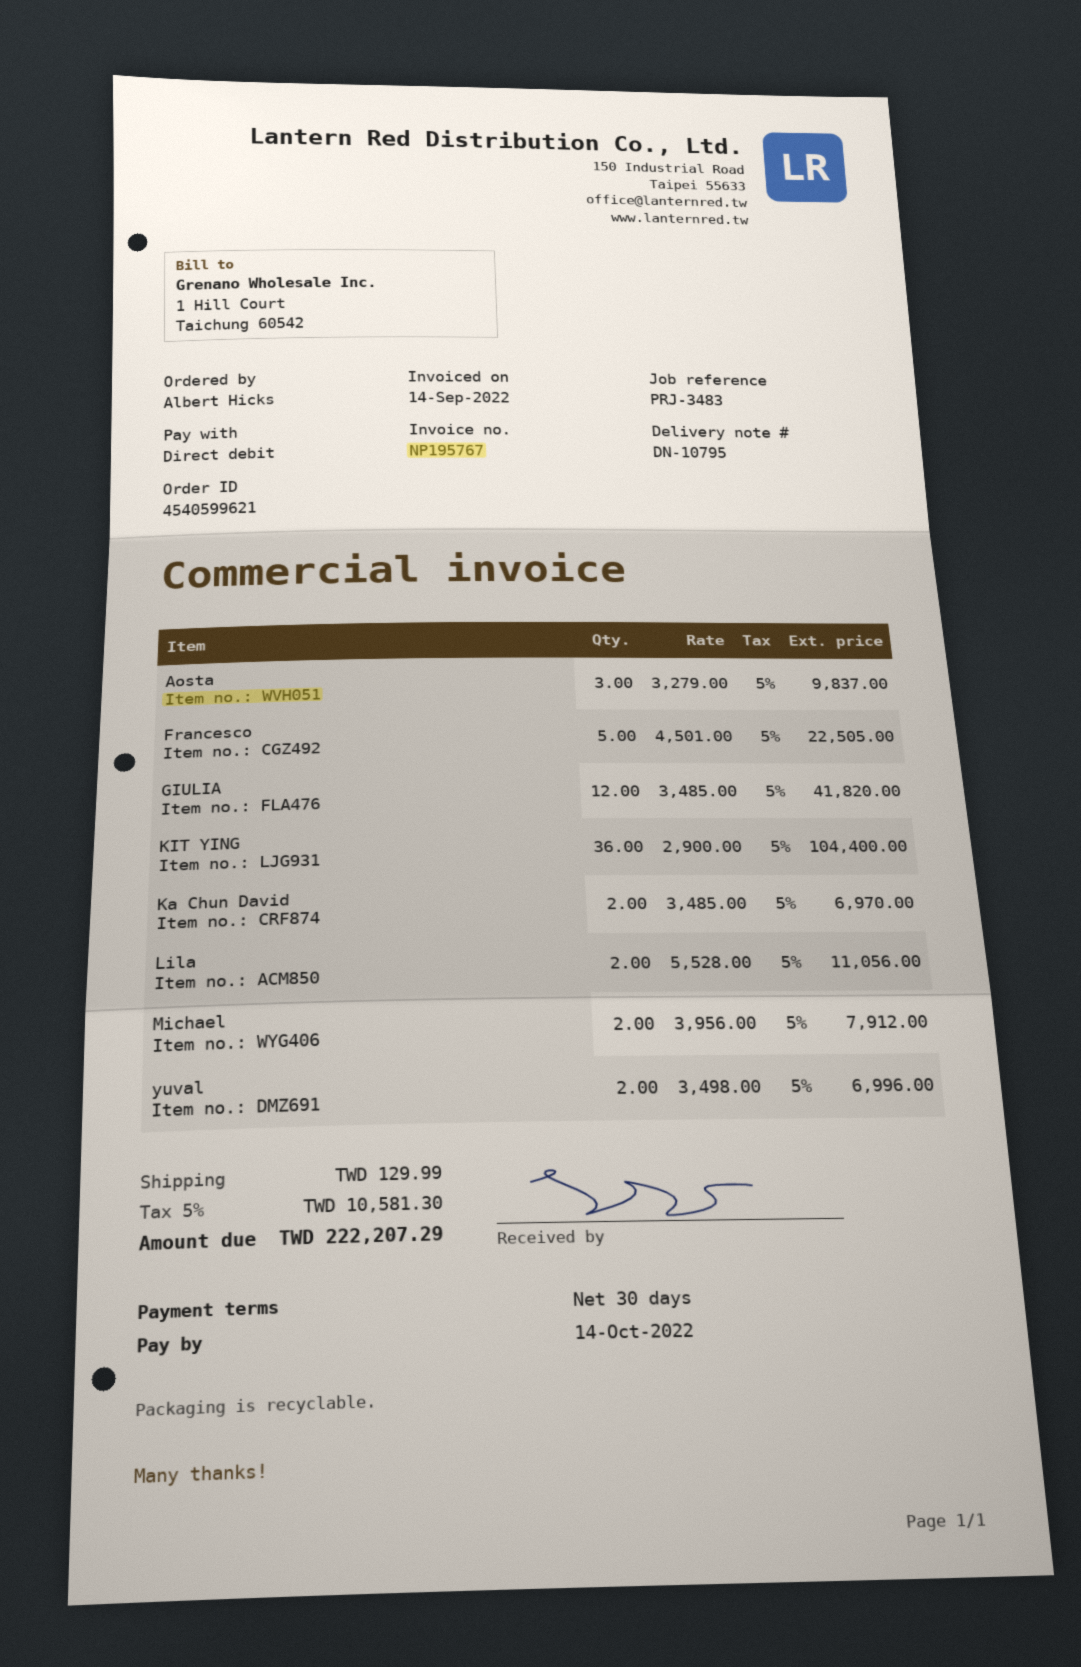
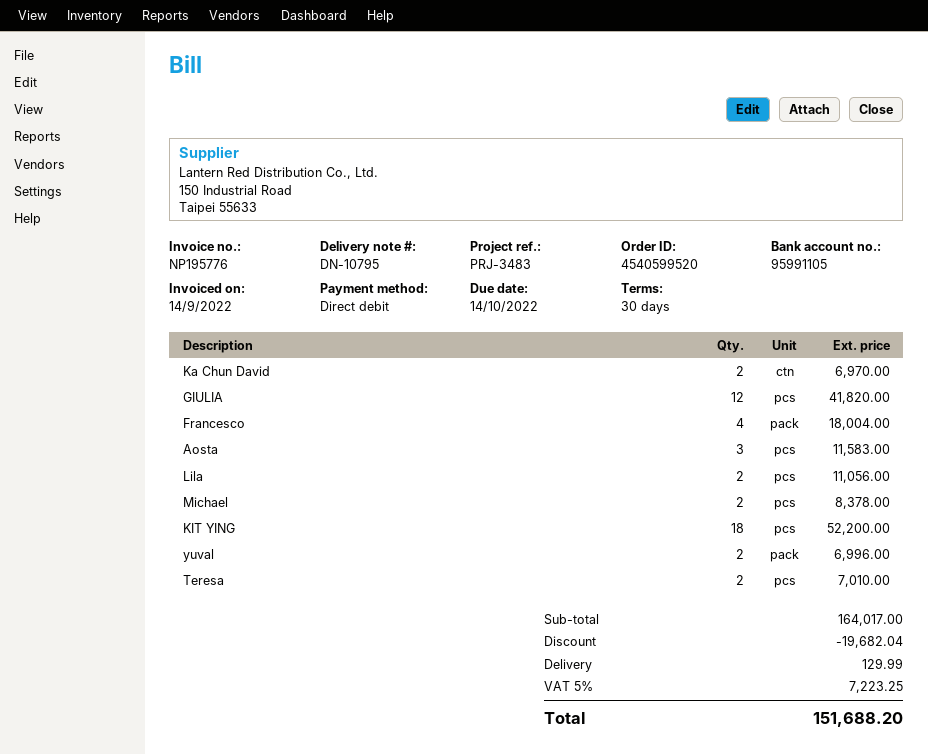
order number: 4540599621 -> 4540599520
invoice number: NP195767 -> NP195776
Aosta: 3 for 9837.00 -> 3 for 11583.00
Francesco: 5 for 22505.00 -> 4 for 18004.00
KIT YING: 36 for 104400.00 -> 18 for 52200.00
Michael: 2 for 7912.00 -> 2 for 8378.00
Teresa: none -> 2 for 7010.00
discount: none -> 19682.04
tax: 5% = 10581.30 -> 5% = 7223.25
total: 222207.29 -> 151688.20

